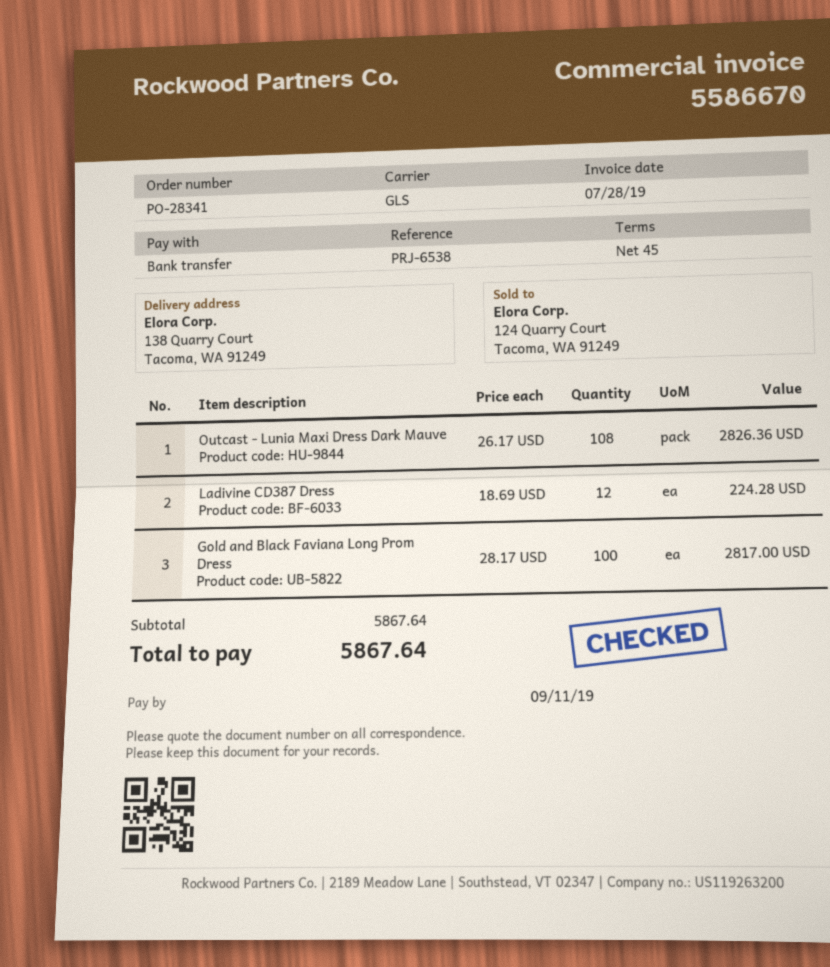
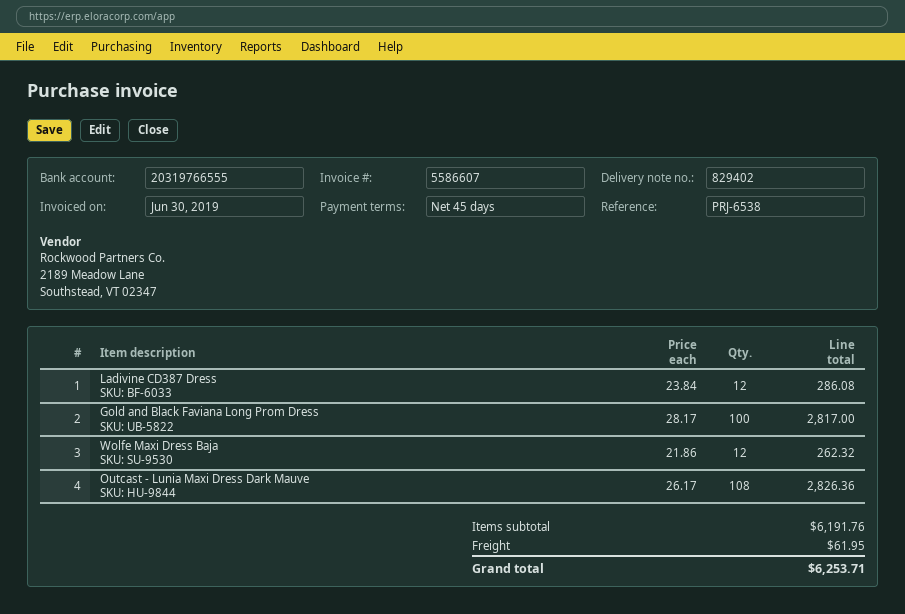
invoice number: 5586670 -> 5586607
invoice date: 2019-07-28 -> 2019-06-30
Ladivine CD387 Dress: 12 x 18.69 = 224.28 -> 12 x 23.84 = 286.08
Wolfe Maxi Dress Baja: none -> 12 x 21.86 = 262.32
subtotal: 5867.64 -> 6191.76
shipping: none -> 61.95
total: 5867.64 -> 6253.71

